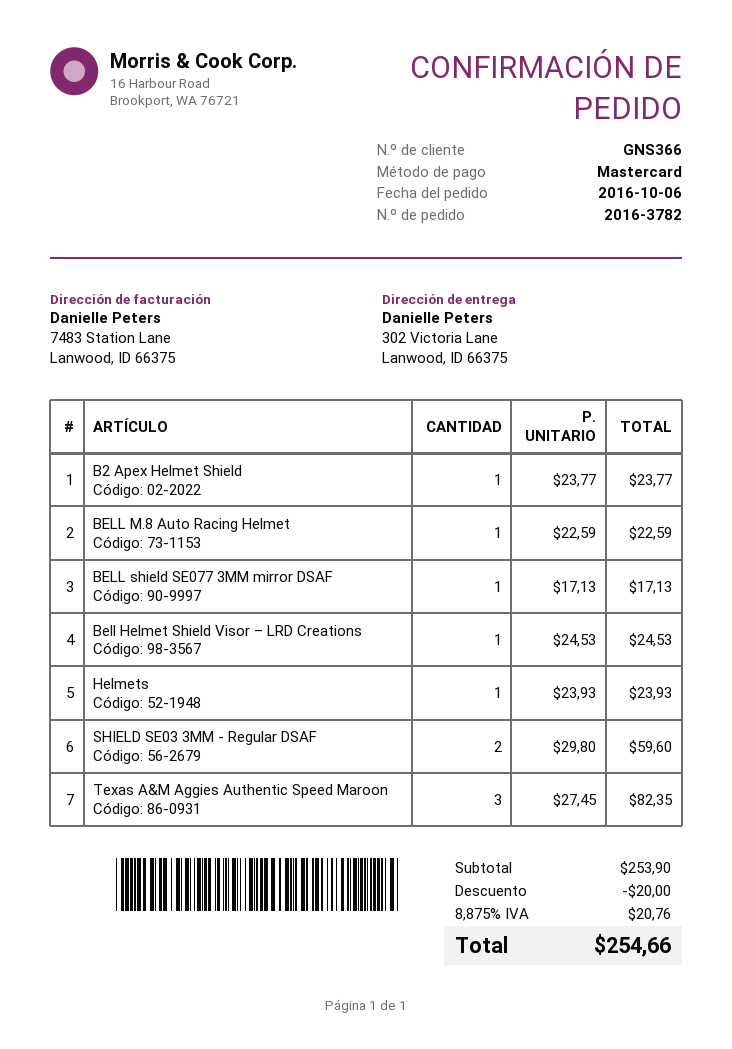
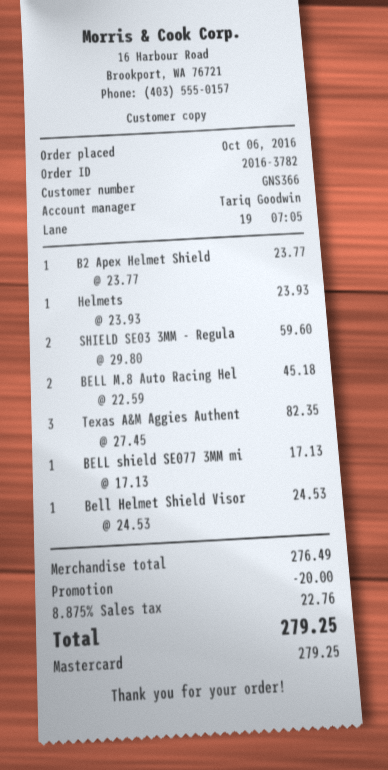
BELL M.8 Auto Racing Helmet: 1 x 22.59 = 22.59 -> 2 x 22.59 = 45.18
subtotal: 253.90 -> 276.49
tax: 8.875% = 20.76 -> 8.875% = 22.76
total: 254.66 -> 279.25

